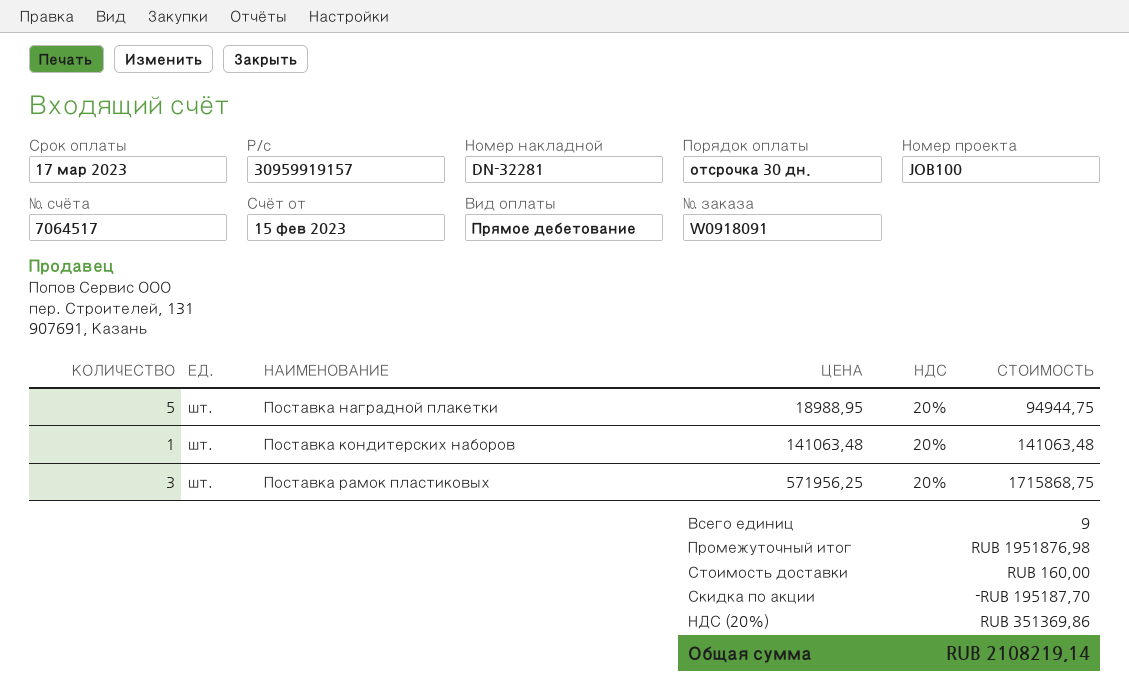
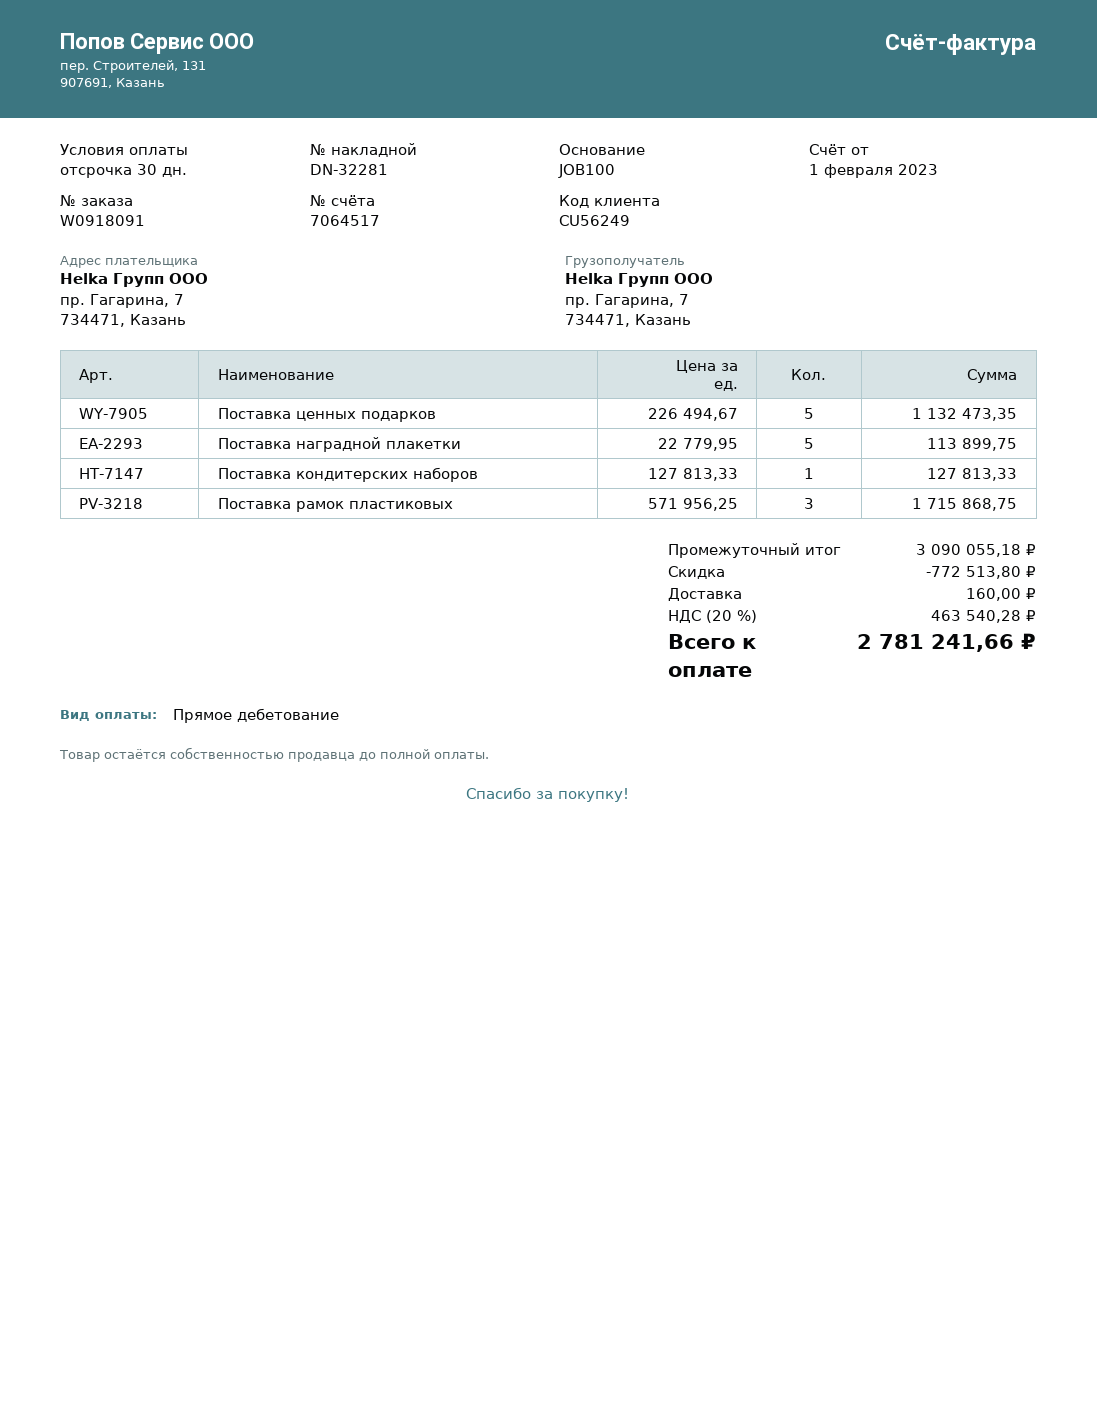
invoice date: 2023-02-15 -> 2023-02-01
Поставка наградной плакетки: 5 x 18988.95 = 94944.75 -> 5 x 22779.95 = 113899.75
Поставка кондитерских наборов: 1 x 141063.48 = 141063.48 -> 1 x 127813.33 = 127813.33
Поставка ценных подарков: none -> 5 x 226494.67 = 1132473.35
subtotal: 1951876.98 -> 3090055.18
discount: 195187.70 -> 772513.80
tax: 20% = 351369.86 -> 20% = 463540.28
total: 2108219.14 -> 2781241.66

